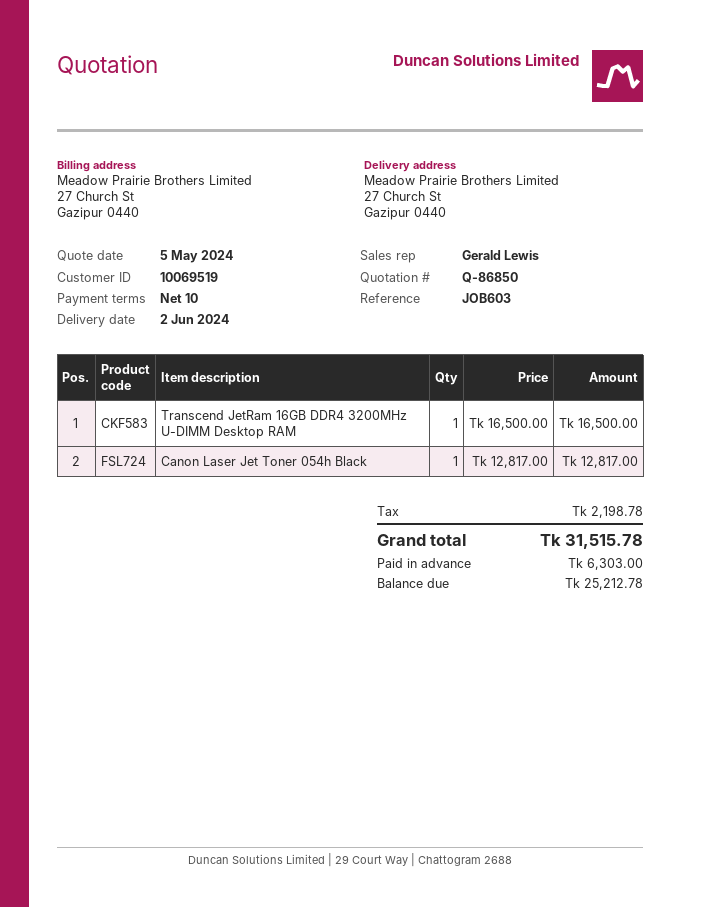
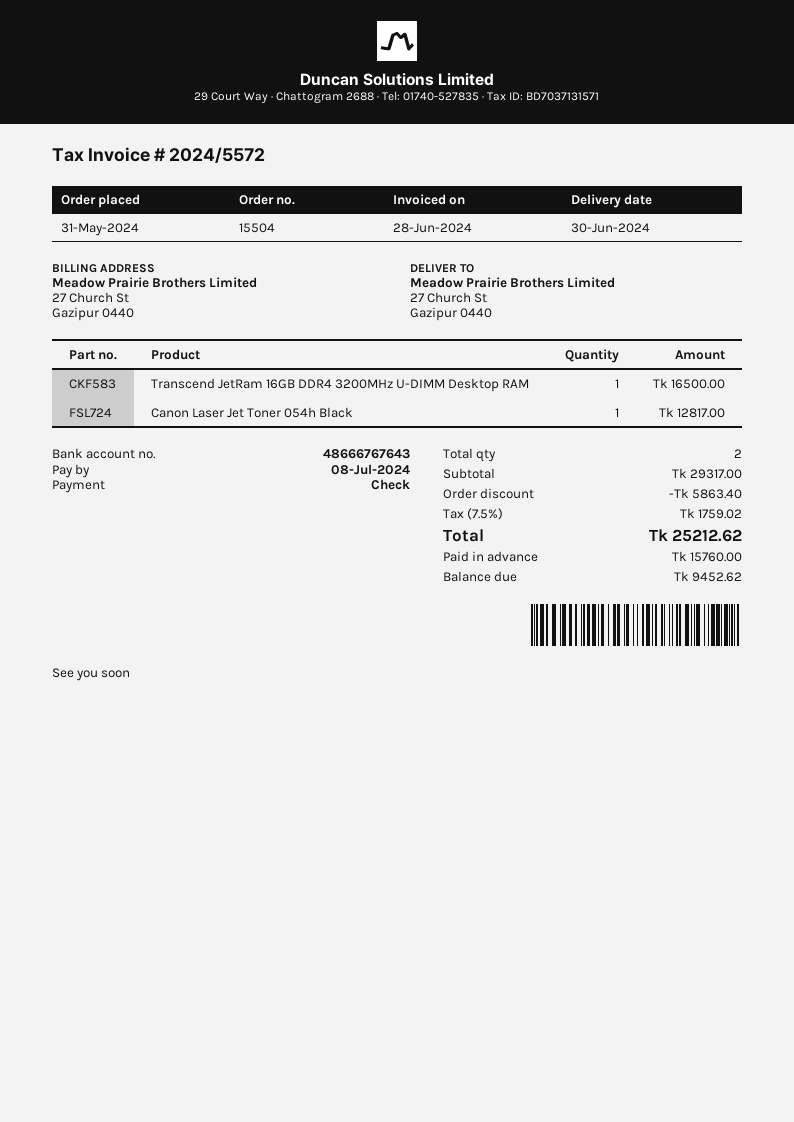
delivery date: 2024-06-02 -> 2024-06-30
discount: none -> 5863.40
tax: 2198.78 -> 1759.02
total: 31515.78 -> 25212.62
deposit: 6303.00 -> 15760.00
balance: 25212.78 -> 9452.62

